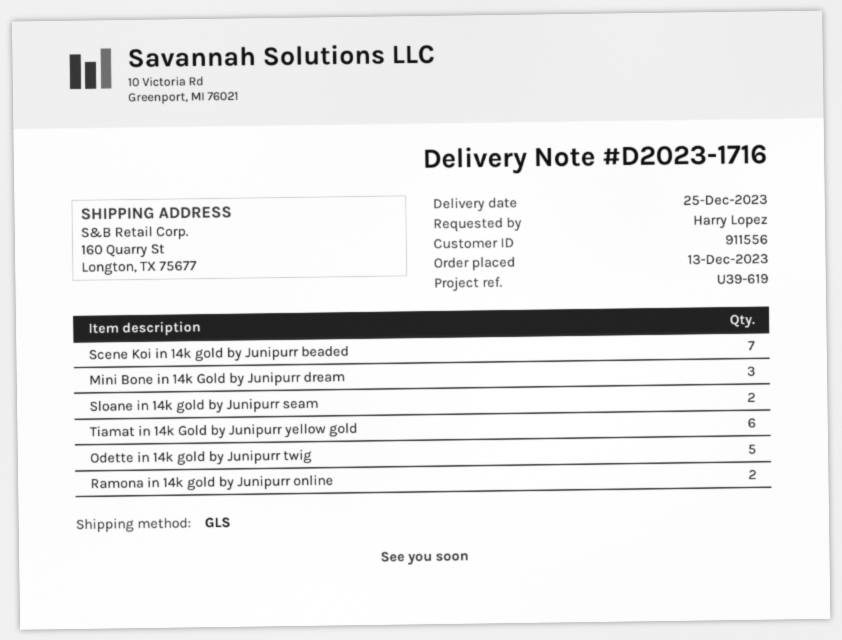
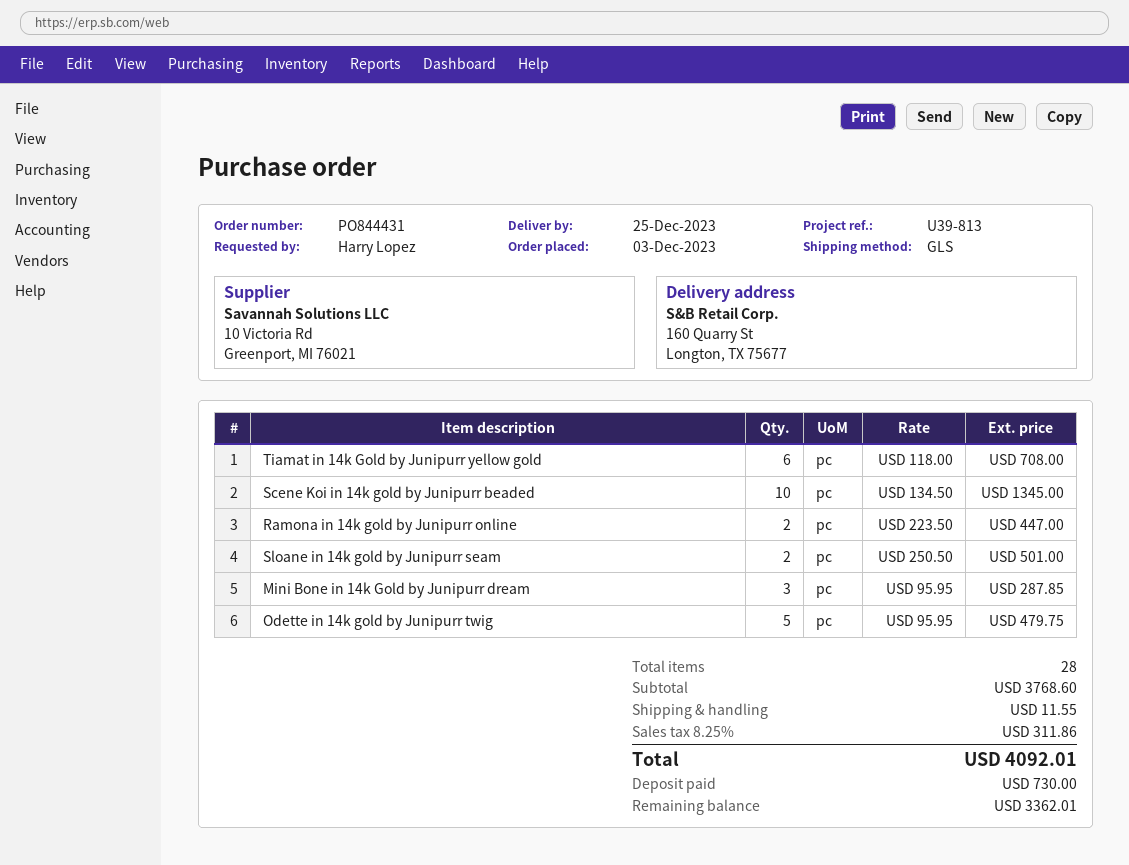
order date: 2023-12-13 -> 2023-12-03
reference: U39-619 -> U39-813
Scene Koi in 14k gold by Junipurr beaded: 7 -> 10

